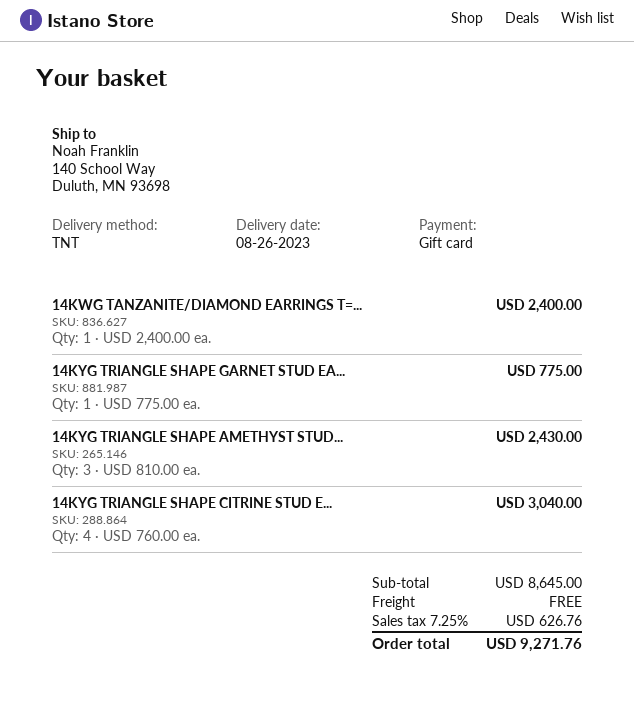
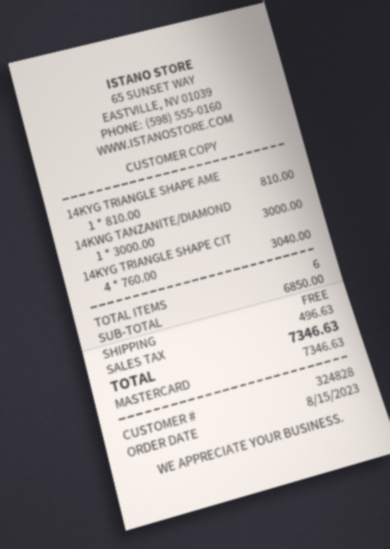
payment method: gift card -> Mastercard
14KWG TANZANITE/DIAMOND EARRINGS T=...: 1 x 2400.00 = 2400.00 -> 1 x 3000.00 = 3000.00
14KYG TRIANGLE SHAPE GARNET STUD EA...: 1 x 775.00 = 775.00 -> none
14KYG TRIANGLE SHAPE AMETHYST STUD...: 3 x 810.00 = 2430.00 -> 1 x 810.00 = 810.00
subtotal: 8645.00 -> 6850.00
tax: 626.76 -> 496.63
total: 9271.76 -> 7346.63

